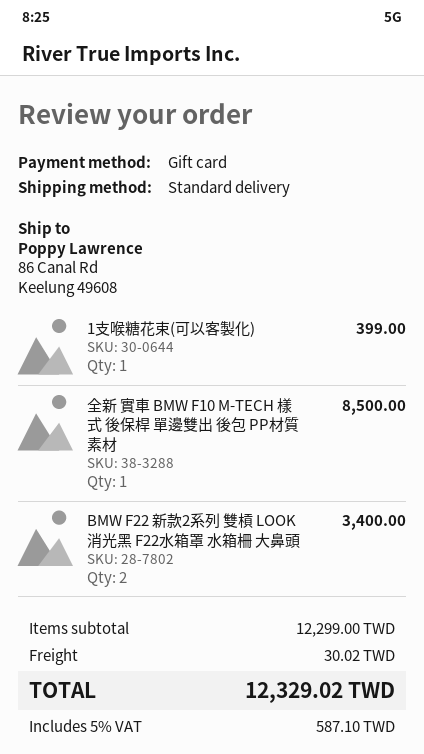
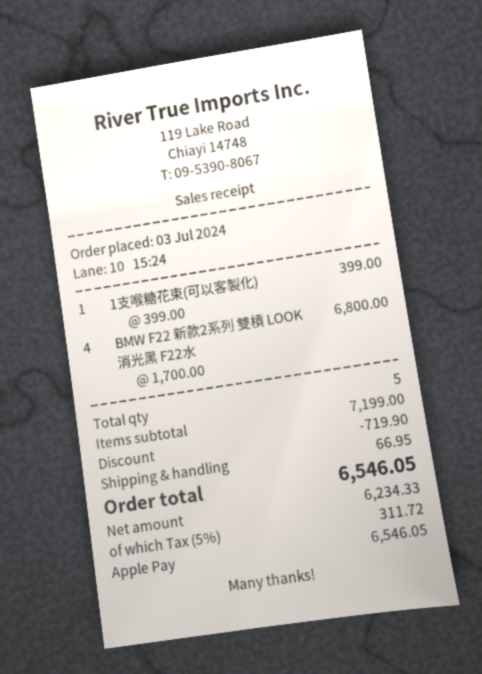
payment method: gift card -> Apple Pay
全新 實車 BMW F10 M-TECH 樣式 後保桿 單邊雙出 後包 PP材質 素材: 1 for 8500.00 -> none
BMW F22 新款2系列 雙槓 LOOK 消光黑 F22水箱罩 水箱柵 大鼻頭: 2 for 3400.00 -> 4 for 6800.00
subtotal: 12299.00 -> 7199.00
discount: none -> 719.90
shipping: 30.02 -> 66.95
tax: 5% = 587.10 -> 5% = 311.72
total: 12329.02 -> 6546.05

